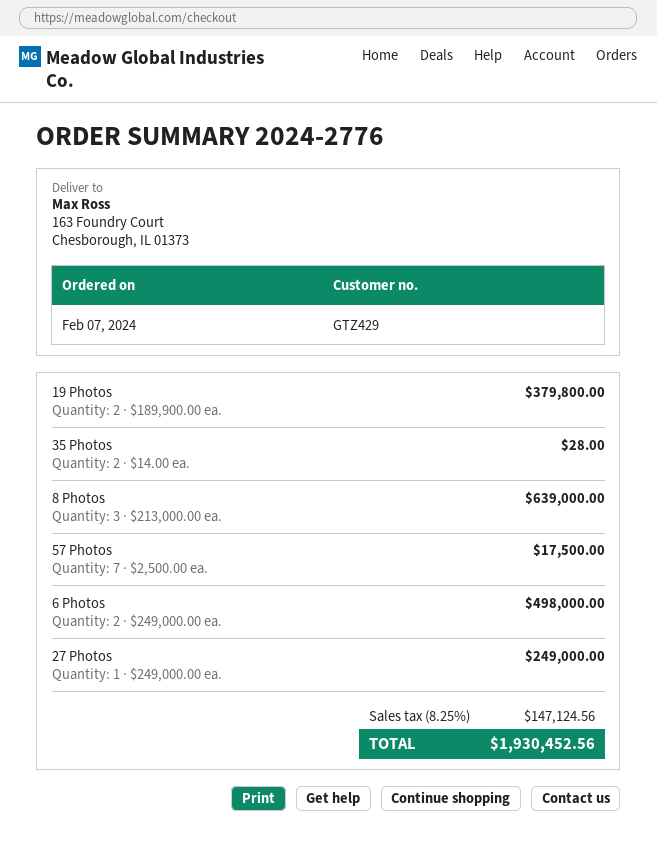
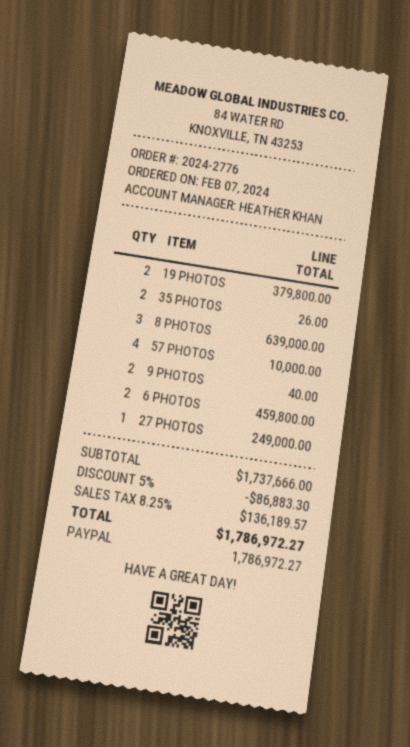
35 Photos: 2 for 28.00 -> 2 for 26.00
57 Photos: 7 for 17500.00 -> 4 for 10000.00
6 Photos: 2 for 498000.00 -> 2 for 459800.00
9 PHOTOS: none -> 2 for 40.00
discount: none -> 5% = 86883.30
tax: 8.25% = 147124.56 -> 8.25% = 136189.57
total: 1930452.56 -> 1786972.27

